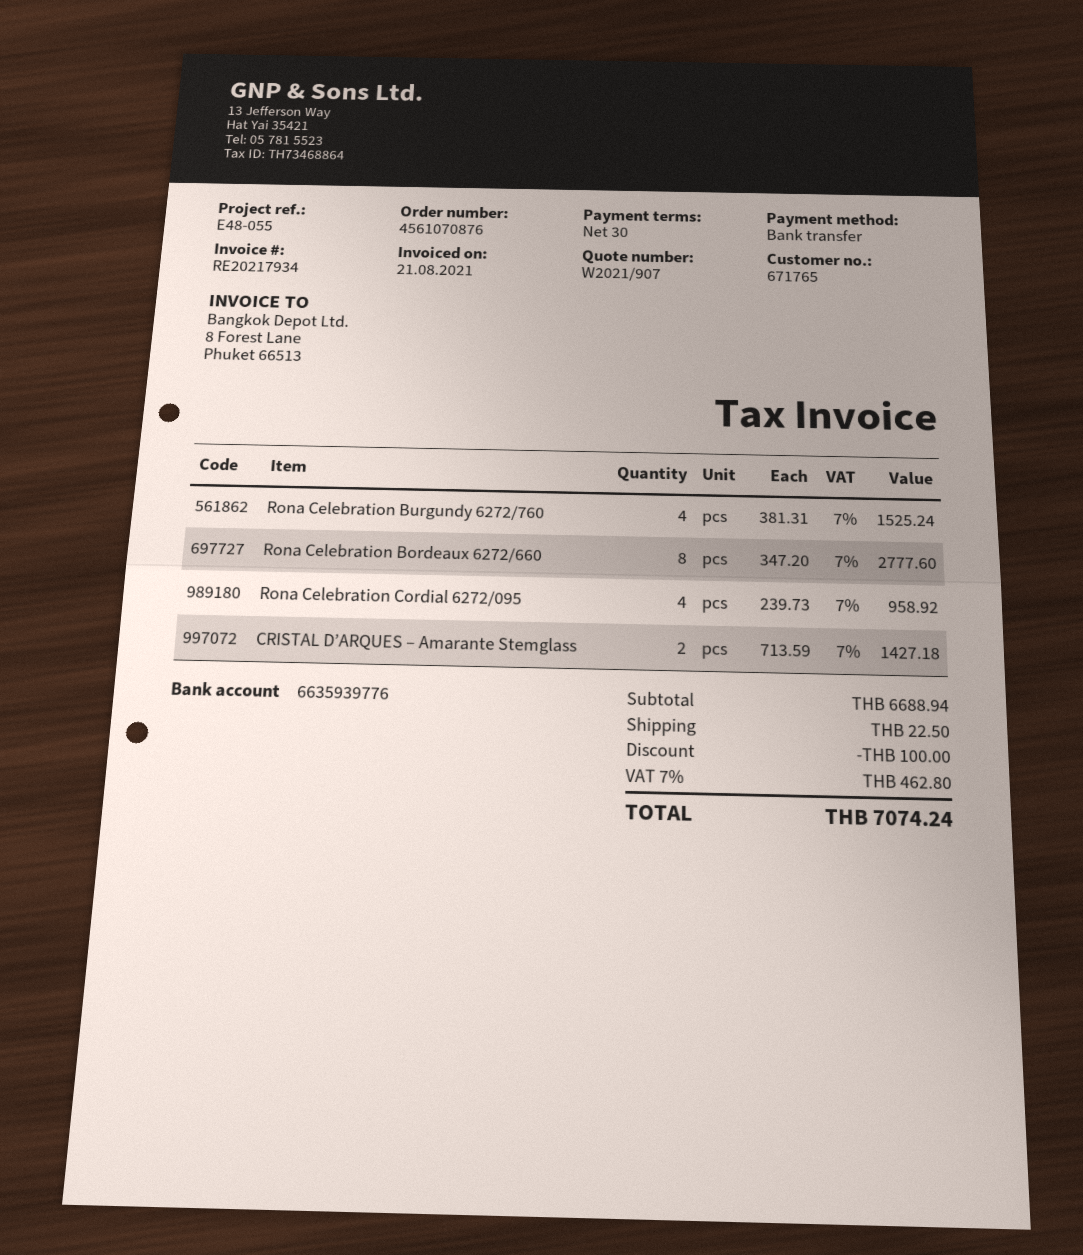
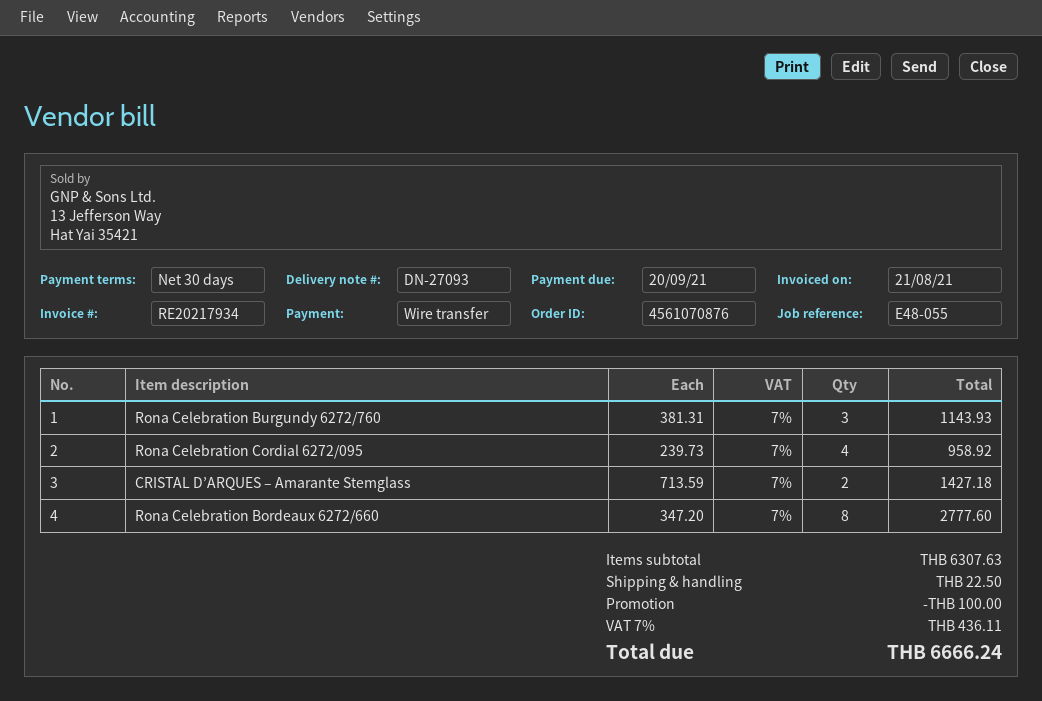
Rona Celebration Burgundy 6272/760: 4 x 381.31 = 1525.24 -> 3 x 381.31 = 1143.93
subtotal: 6688.94 -> 6307.63
tax: 7% = 462.80 -> 7% = 436.11
total: 7074.24 -> 6666.24

